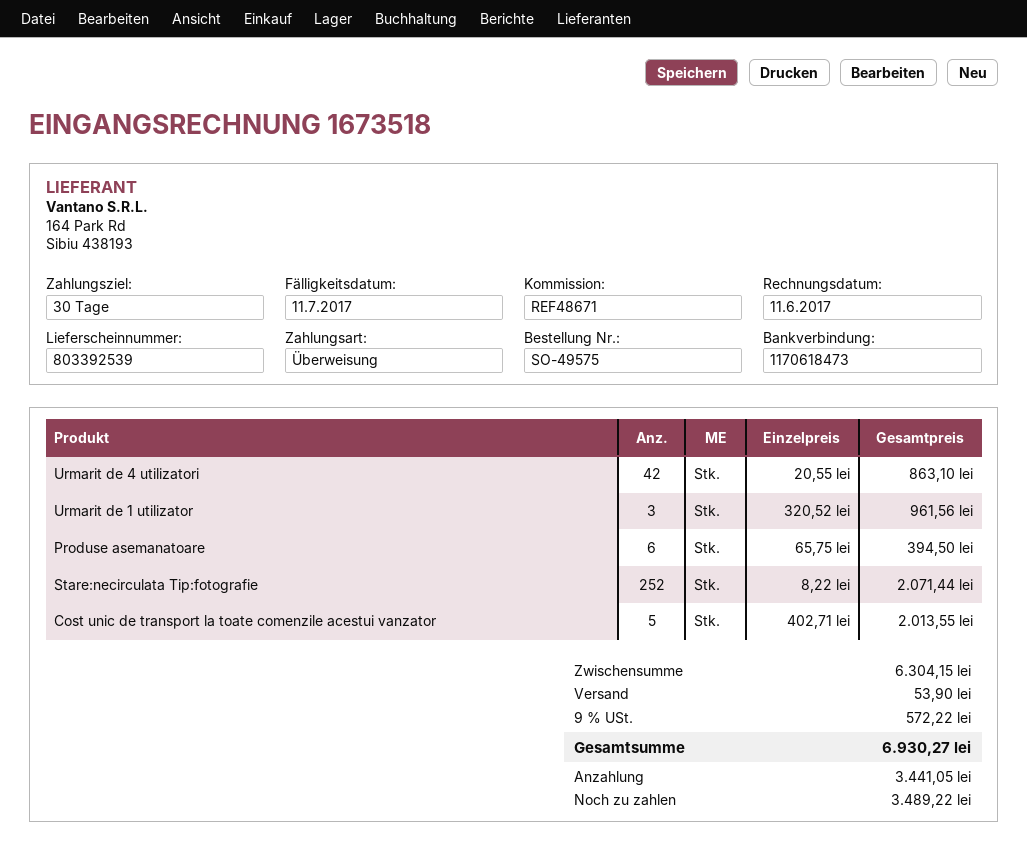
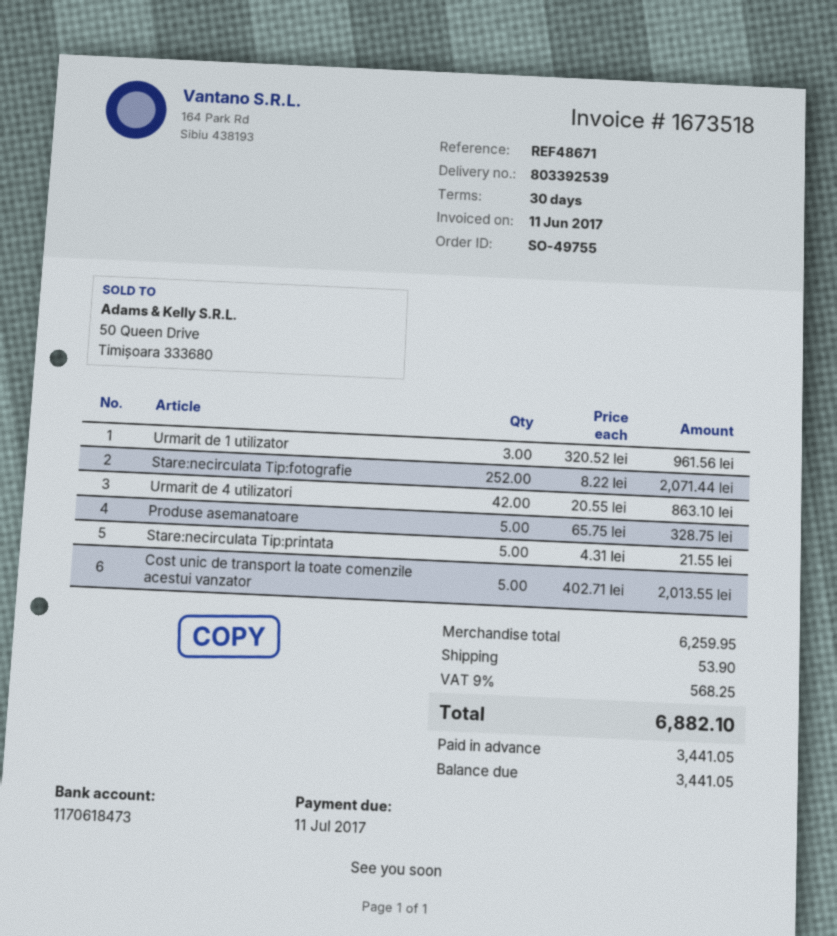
order number: SO-49575 -> SO-49755
Produse asemanatoare: 6 x 65.75 = 394.50 -> 5 x 65.75 = 328.75
Stare:necirculata Tip:printata: none -> 5 x 4.31 = 21.55
subtotal: 6304.15 -> 6259.95
tax: 9% = 572.22 -> 9% = 568.25
total: 6930.27 -> 6882.10
balance: 3489.22 -> 3441.05

